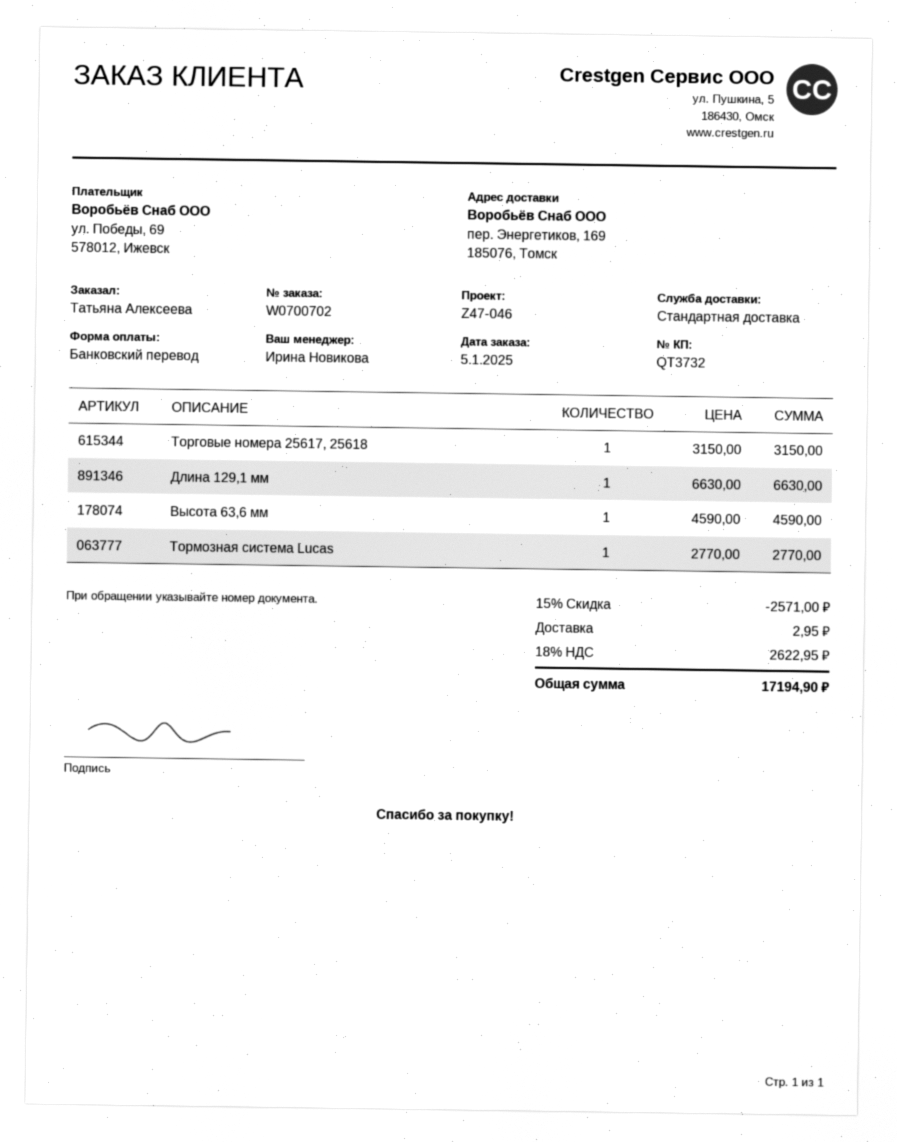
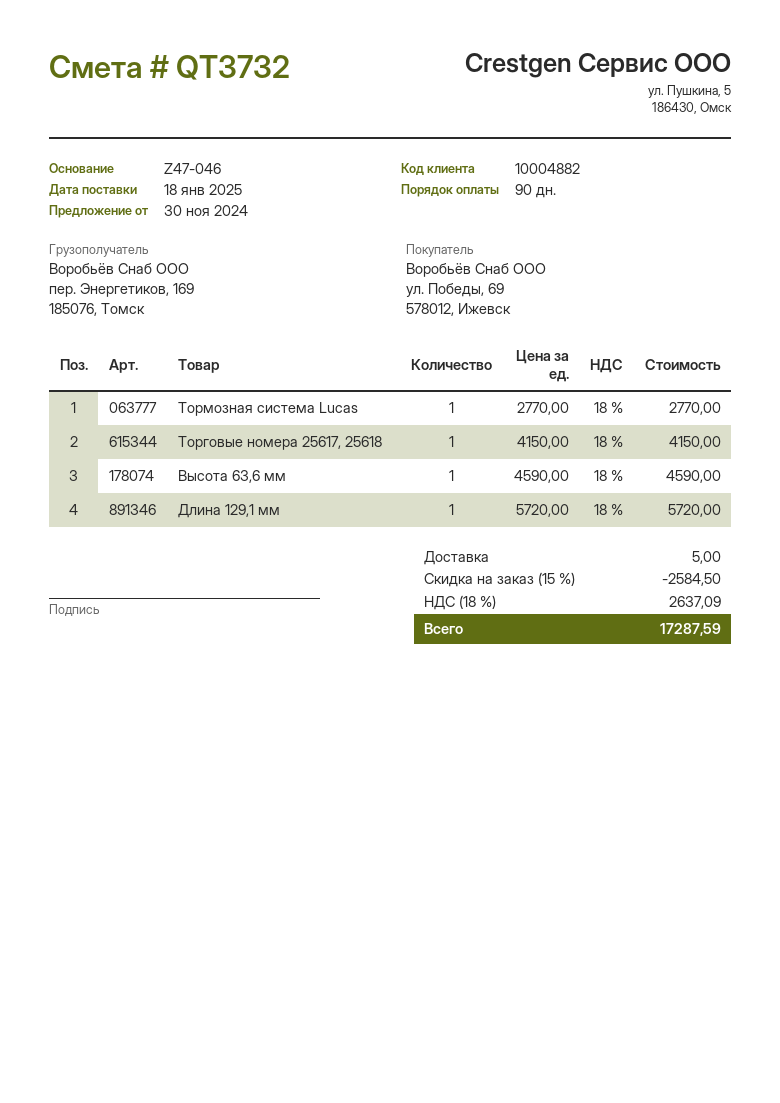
Торговые номера 25617, 25618: 1 x 3150.00 = 3150.00 -> 1 x 4150.00 = 4150.00
Длина 129,1 мм: 1 x 6630.00 = 6630.00 -> 1 x 5720.00 = 5720.00
discount: 15% = 2571.00 -> 15% = 2584.50
shipping: 2.95 -> 5.00
tax: 18% = 2622.95 -> 18% = 2637.09
total: 17194.90 -> 17287.59

